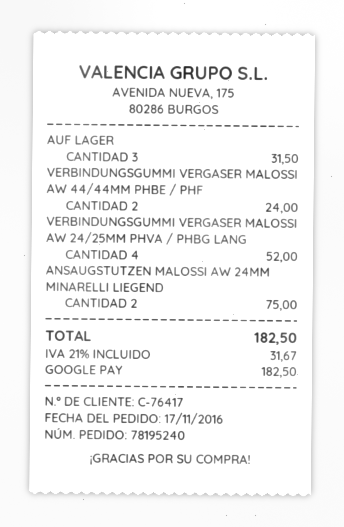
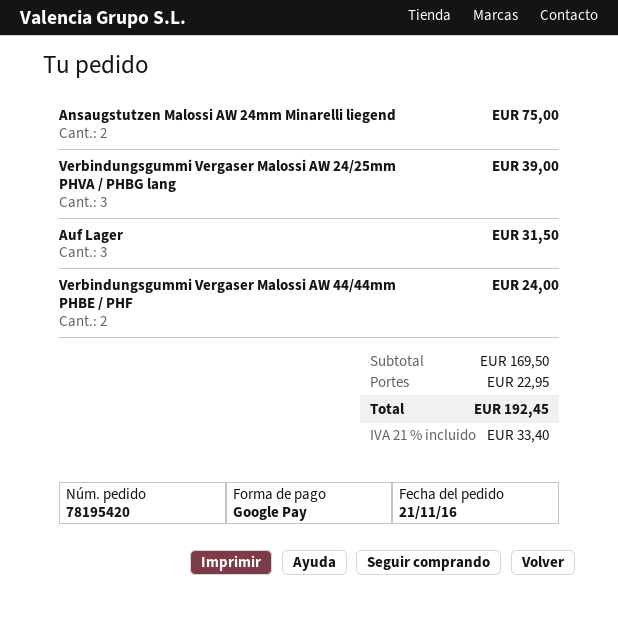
order number: 78195240 -> 78195420
order date: 2016-11-17 -> 2016-11-21
VERBINDUNGSGUMMI VERGASER MALOSSI AW 24/25MM PHVA / PHBG LANG: 4 for 52.00 -> 3 for 39.00
shipping: none -> 22.95
tax: 21% = 31.67 -> 21% = 33.40
total: 182.50 -> 192.45

